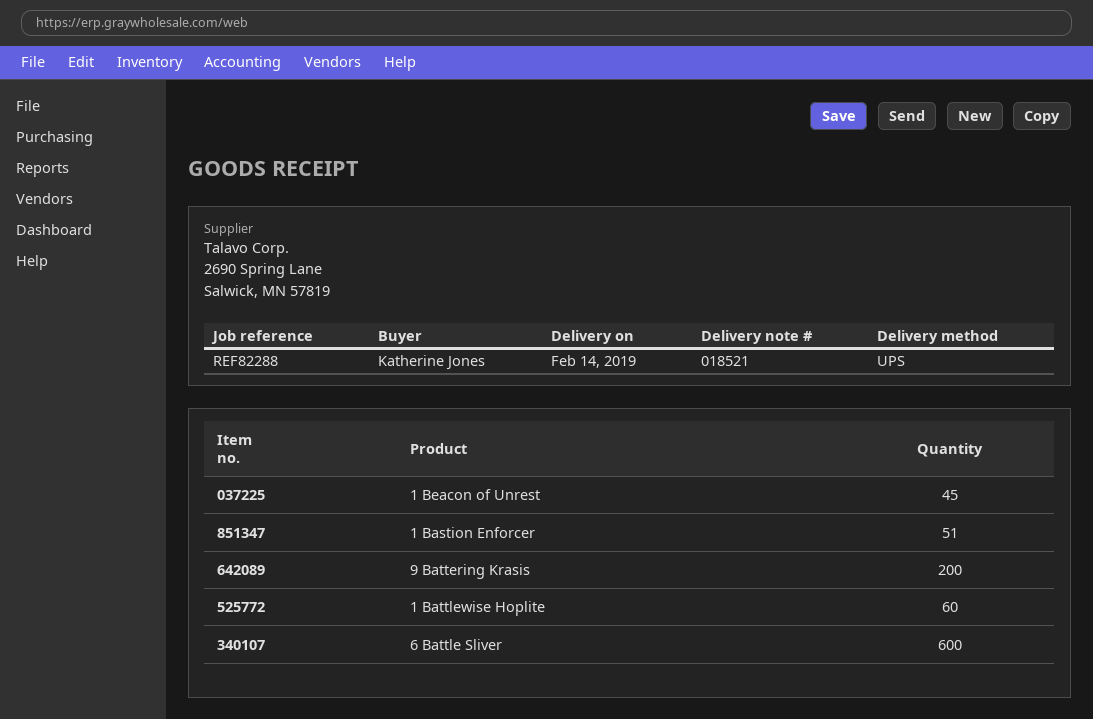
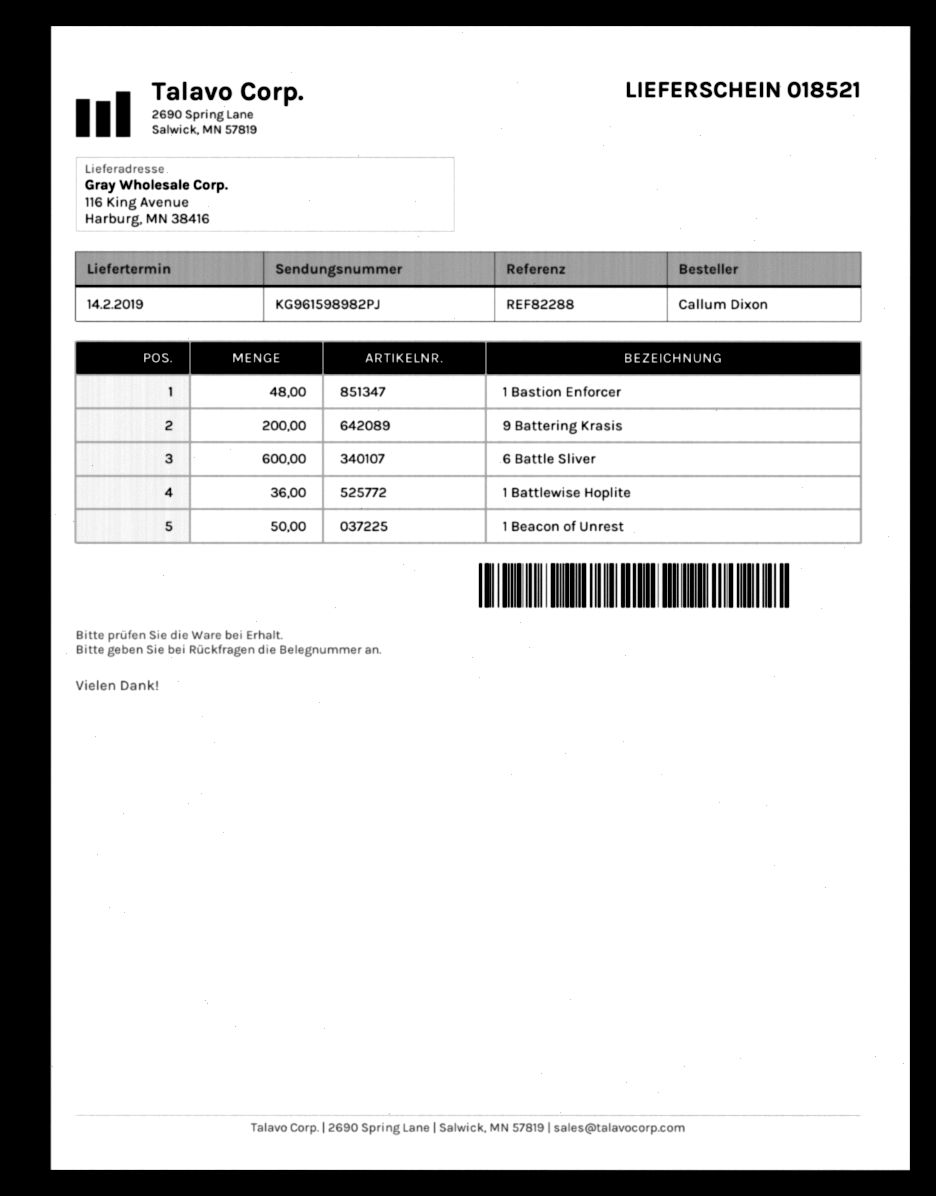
ordered by: Katherine Jones -> Callum Dixon
1 Beacon of Unrest: 45 -> 50
1 Bastion Enforcer: 51 -> 48
1 Battlewise Hoplite: 60 -> 36

